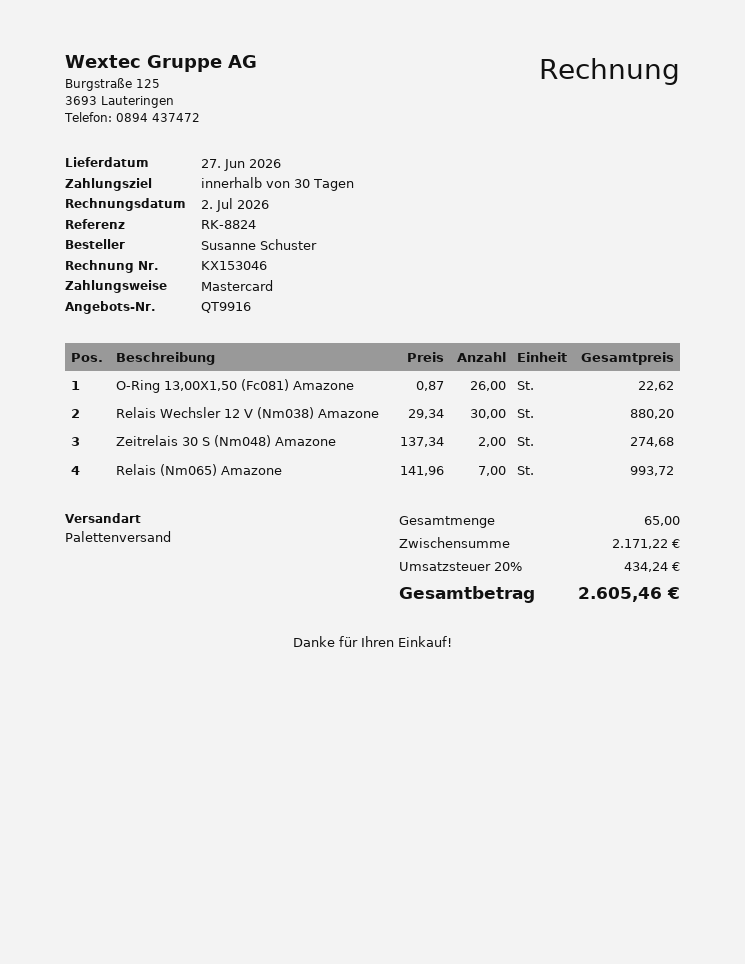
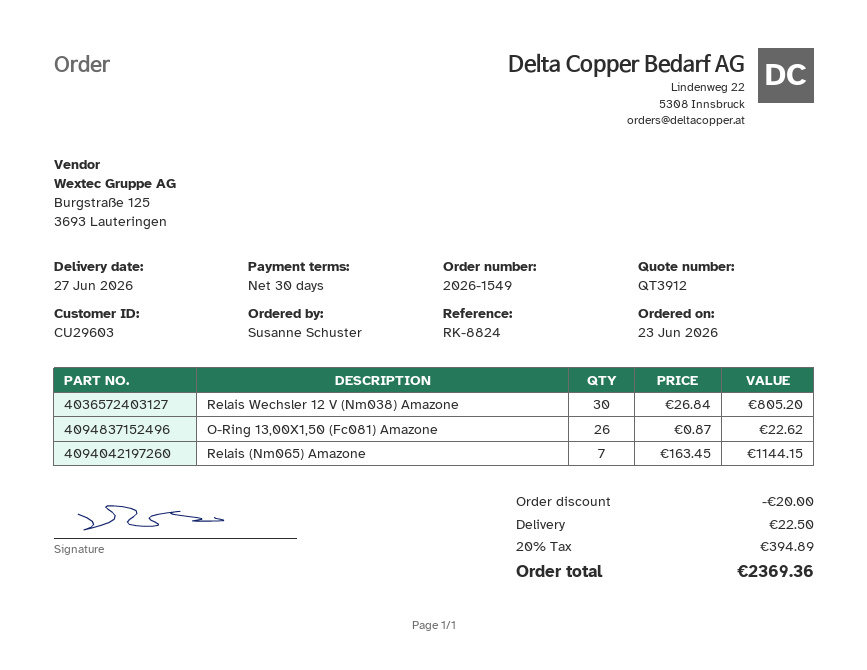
quote number: QT9916 -> QT3912
Relais Wechsler 12 V (Nm038) Amazone: 30 x 29.34 = 880.20 -> 30 x 26.84 = 805.20
Zeitrelais 30 S (Nm048) Amazone: 2 x 137.34 = 274.68 -> none
Relais (Nm065) Amazone: 7 x 141.96 = 993.72 -> 7 x 163.45 = 1144.15
discount: none -> 20.00
shipping: none -> 22.50
tax: 20% = 434.24 -> 20% = 394.89
total: 2605.46 -> 2369.36

